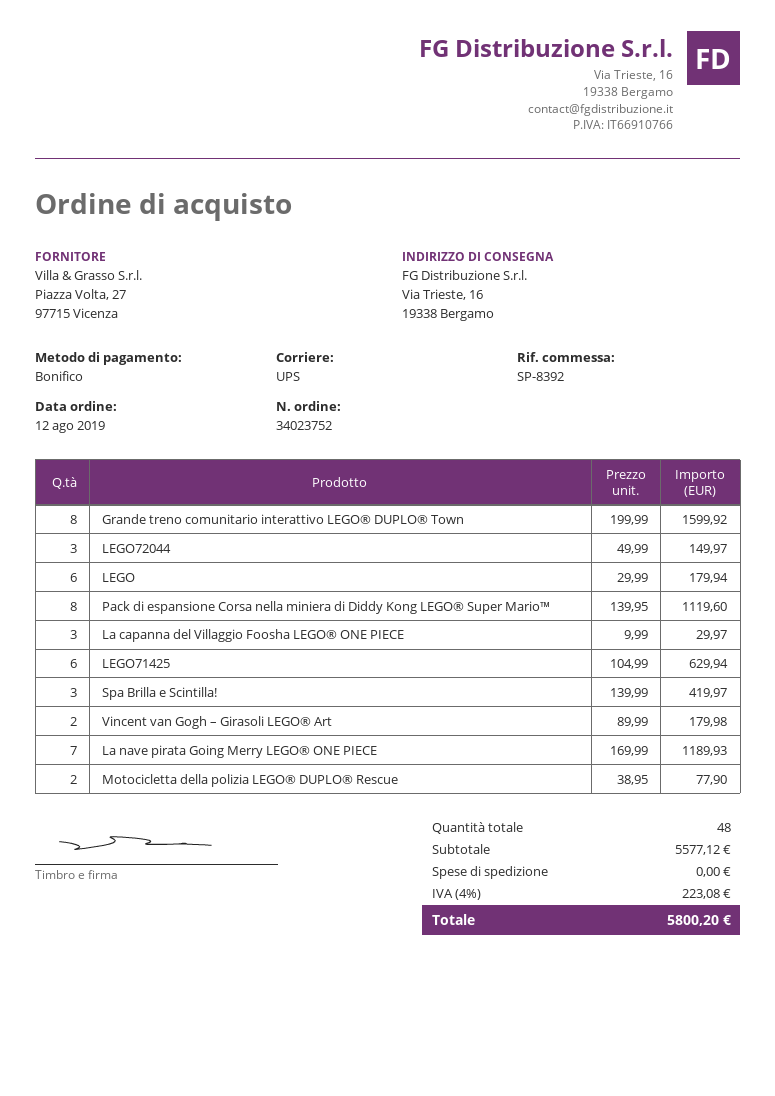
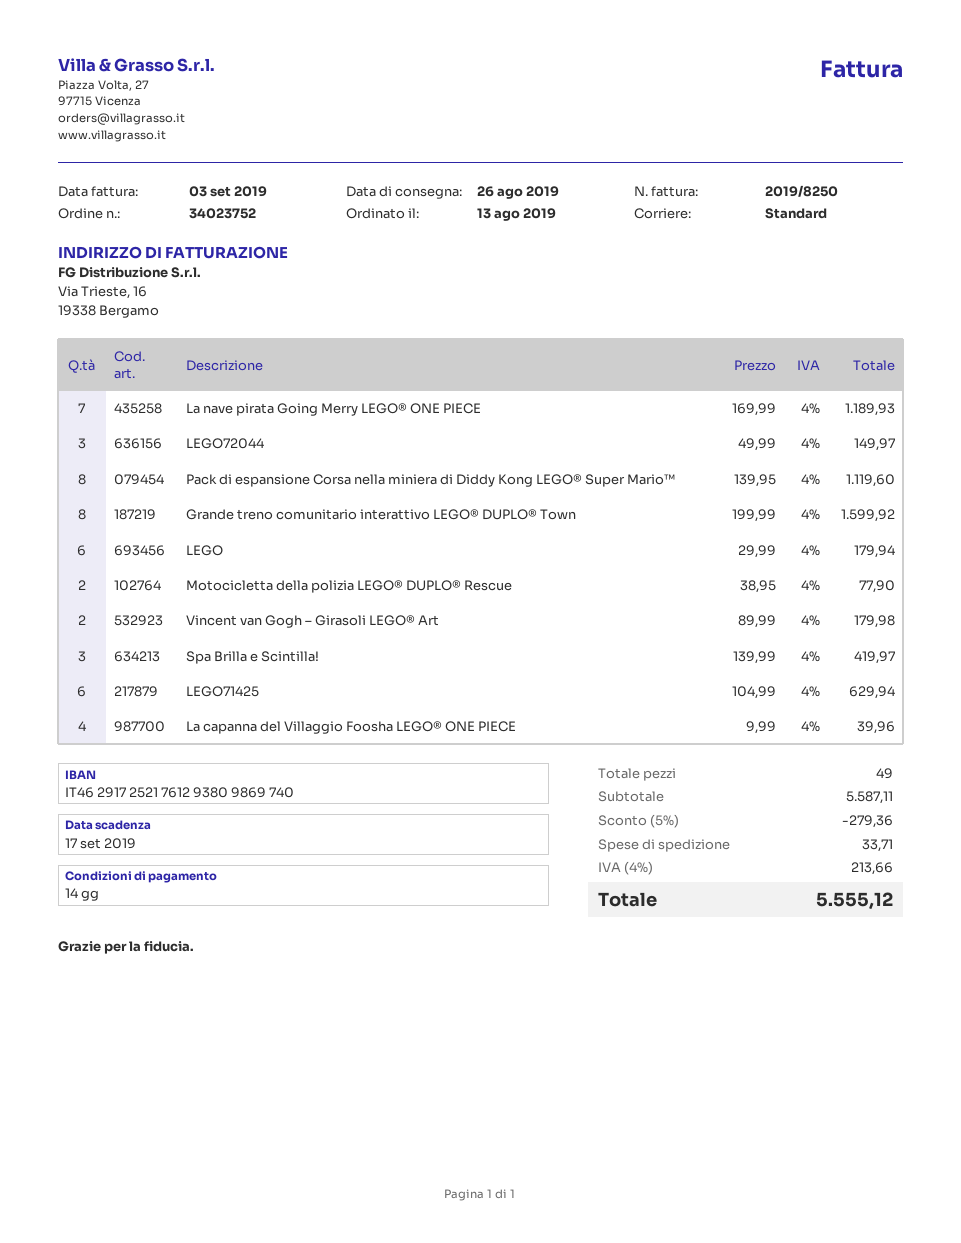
order date: 2019-08-12 -> 2019-08-13
shipping method: UPS -> standard
La capanna del Villaggio Foosha LEGO® ONE PIECE: 3 x 9.99 = 29.97 -> 4 x 9.99 = 39.96
total quantity: 48 -> 49
subtotal: 5577.12 -> 5587.11
discount: none -> 5% = 279.36
shipping: 0.00 -> 33.71
tax: 4% = 223.08 -> 4% = 213.66
total: 5800.20 -> 5555.12

